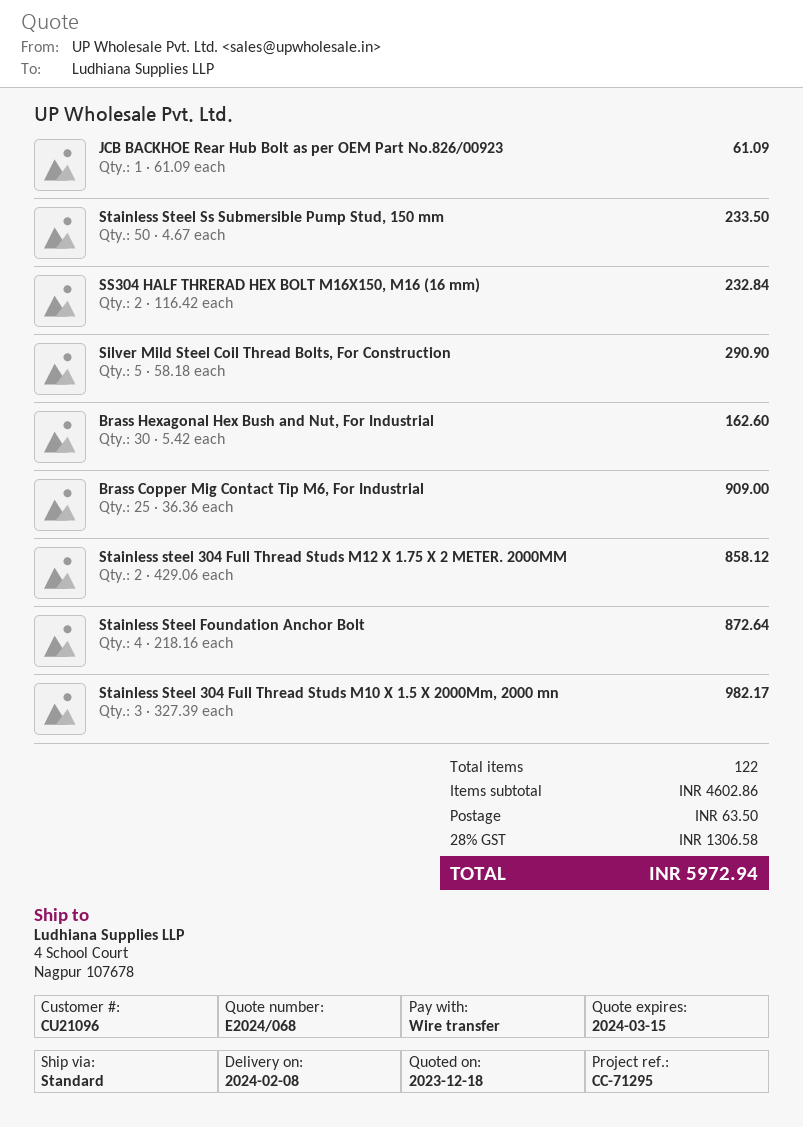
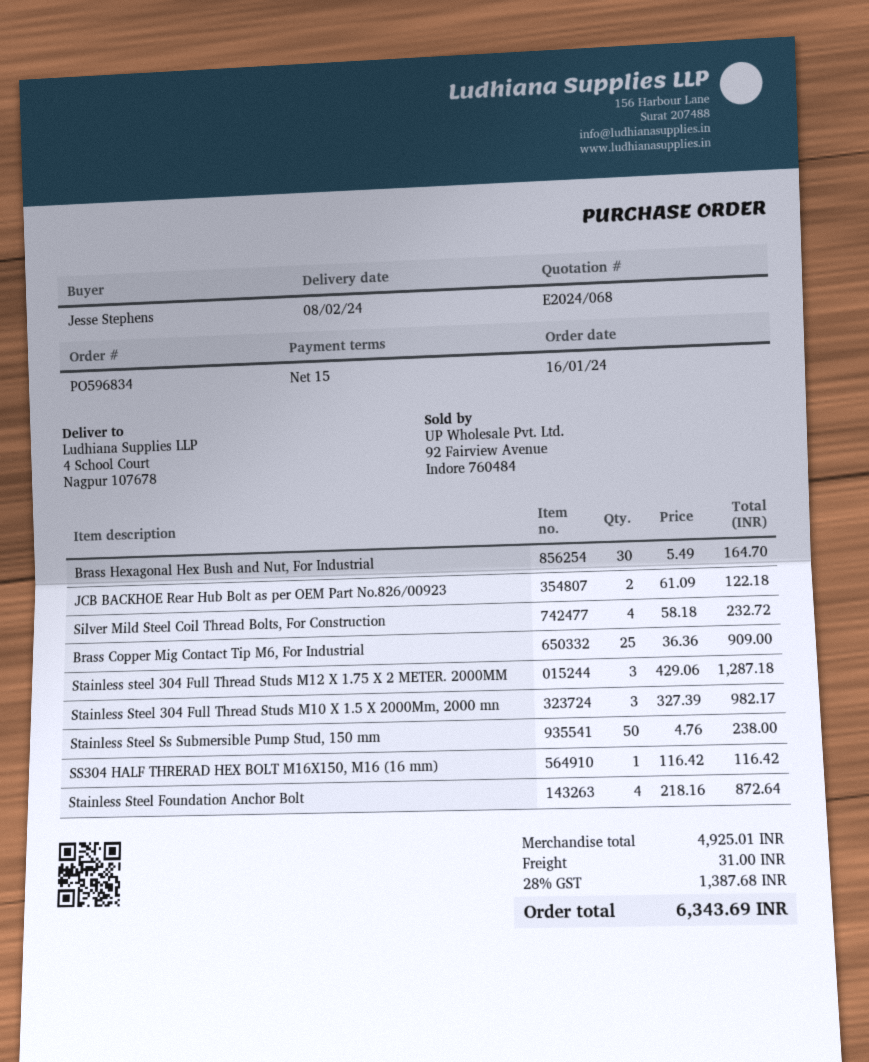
JCB BACKHOE Rear Hub Bolt as per OEM Part No.826/00923: 1 x 61.09 = 61.09 -> 2 x 61.09 = 122.18
Stainless Steel Ss Submersible Pump Stud, 150 mm: 50 x 4.67 = 233.50 -> 50 x 4.76 = 238.00
SS304 HALF THRERAD HEX BOLT M16X150, M16 (16 mm): 2 x 116.42 = 232.84 -> 1 x 116.42 = 116.42
Silver Mild Steel Coil Thread Bolts, For Construction: 5 x 58.18 = 290.90 -> 4 x 58.18 = 232.72
Brass Hexagonal Hex Bush and Nut, For Industrial: 30 x 5.42 = 162.60 -> 30 x 5.49 = 164.70
Stainless steel 304 Full Thread Studs M12 X 1.75 X 2 METER. 2000MM: 2 x 429.06 = 858.12 -> 3 x 429.06 = 1287.18
subtotal: 4602.86 -> 4925.01
shipping: 63.50 -> 31.00
tax: 28% = 1306.58 -> 28% = 1387.68
total: 5972.94 -> 6343.69

